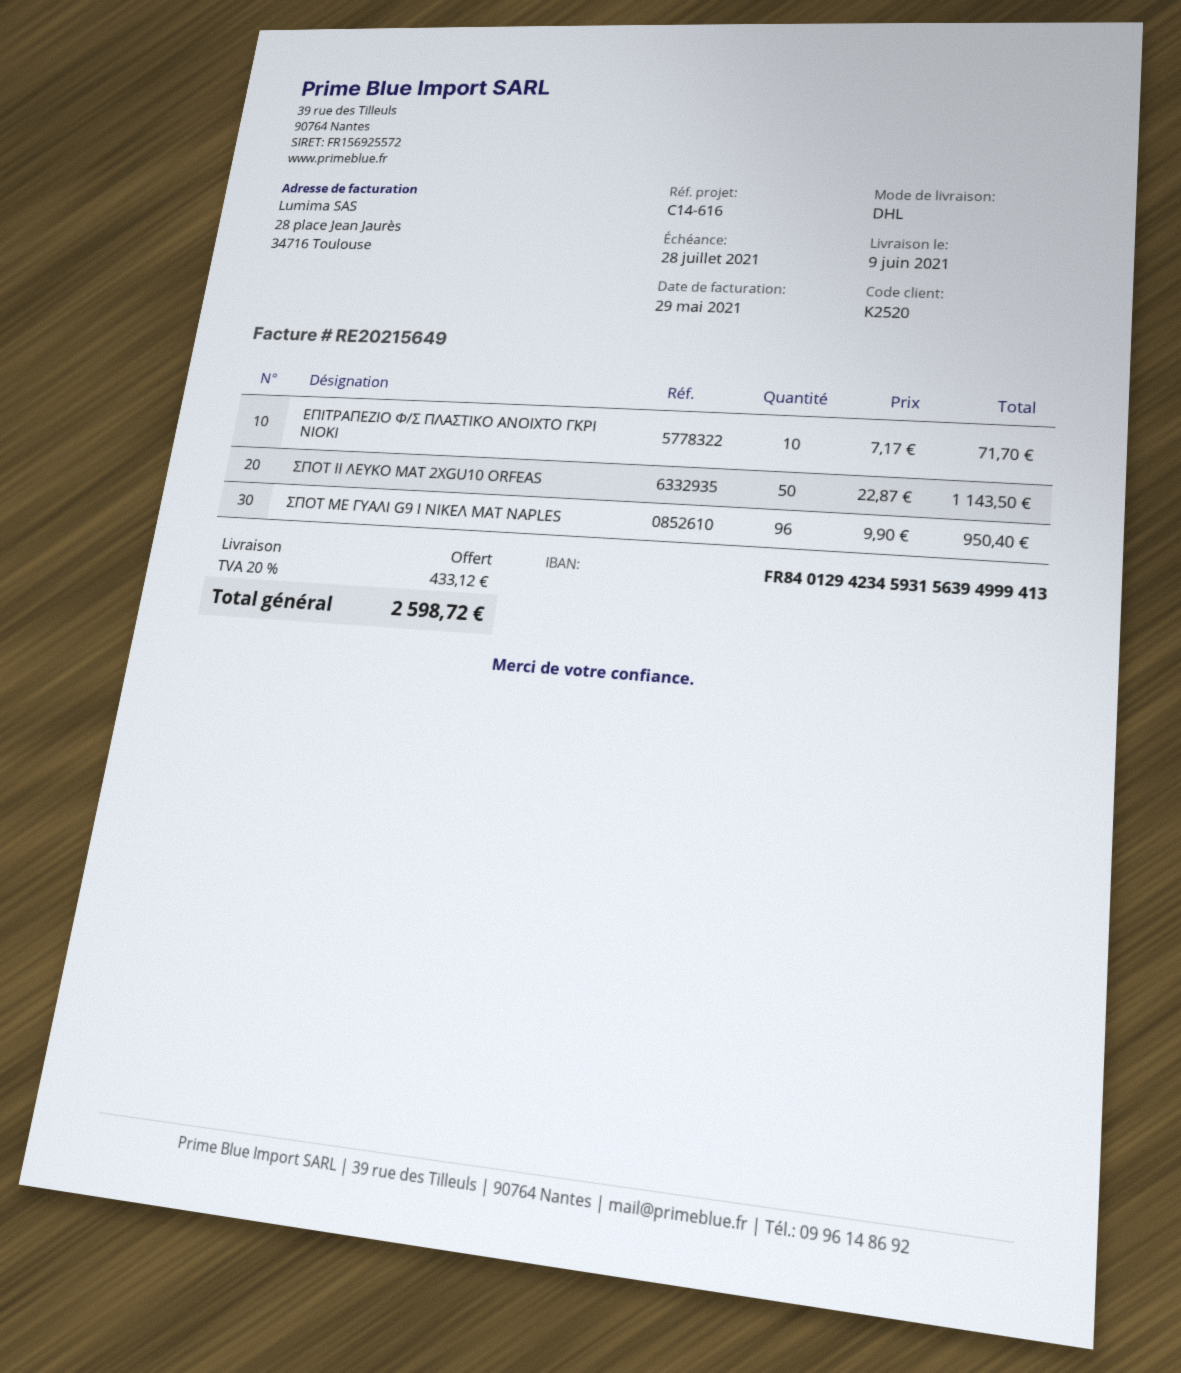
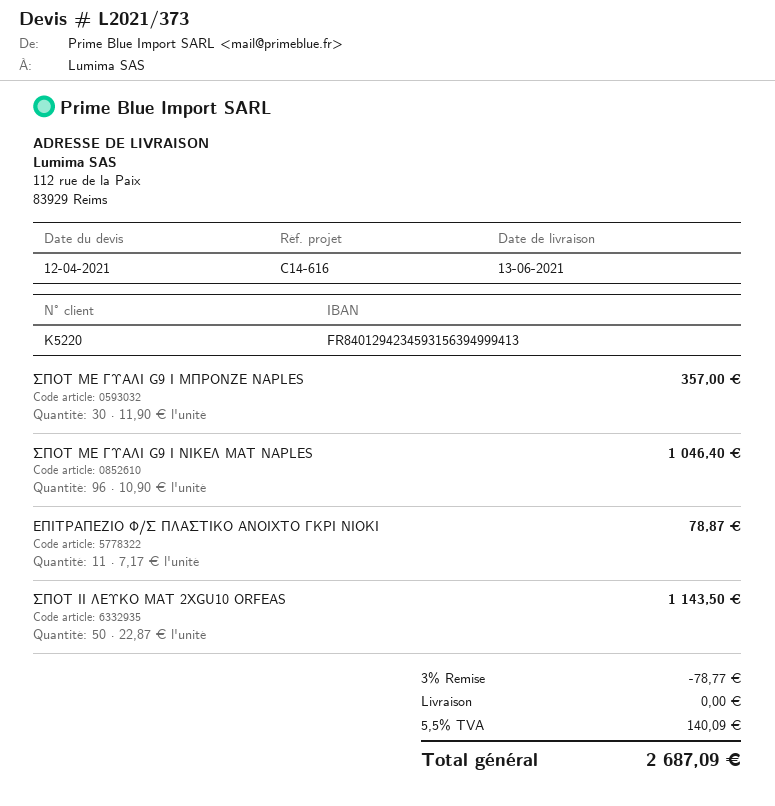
delivery date: 2021-06-09 -> 2021-06-13
customer number: K2520 -> K5220
ΕΠΙΤΡΑΠΕΖΙΟ Φ/Σ ΠΛΑΣΤΙΚΟ ΑΝΟΙΧΤΟ ΓΚΡΙ NIOKI: 10 x 7.17 = 71.70 -> 11 x 7.17 = 78.87
ΣΠΟΤ ΜΕ ΓΥΑΛΙ G9 I ΝΙΚΕΛ ΜΑΤ NAPLES: 96 x 9.90 = 950.40 -> 96 x 10.90 = 1046.40
ΣΠΟΤ ΜΕ ΓΥΑΛΙ G9 I ΜΠΡΟΝΖΕ NAPLES: none -> 30 x 11.90 = 357.00
discount: none -> 3% = 78.77
tax: 20% = 433.12 -> 5.5% = 140.09
total: 2598.72 -> 2687.09

